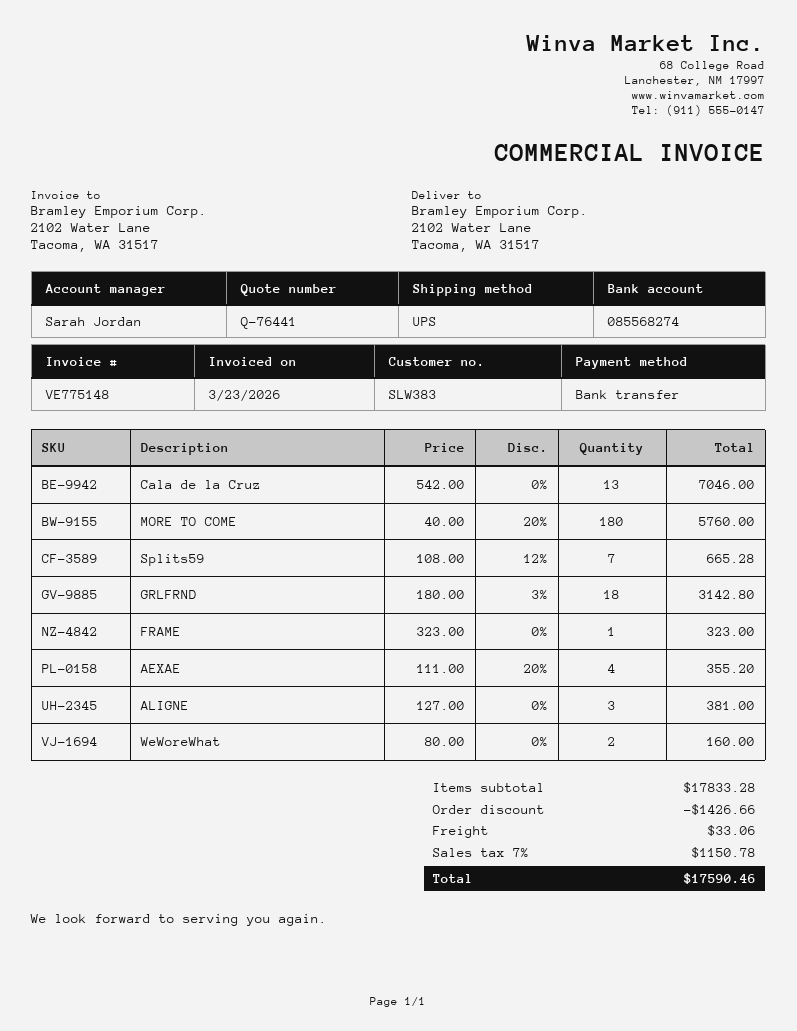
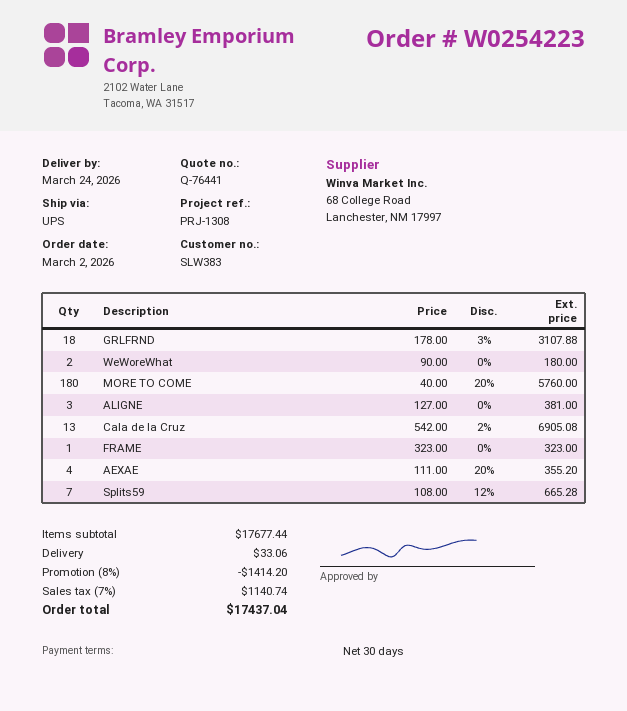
Cala de la Cruz: 13 x 542.00 = 7046.00 -> 13 x 542.00 - 2% = 6905.08
GRLFRND: 18 x 180.00 - 3% = 3142.80 -> 18 x 178.00 - 3% = 3107.88
WeWoreWhat: 2 x 80.00 = 160.00 -> 2 x 90.00 = 180.00
subtotal: 17833.28 -> 17677.44
discount: 1426.66 -> 1414.20
tax: 7% = 1150.78 -> 7% = 1140.74
total: 17590.46 -> 17437.04

